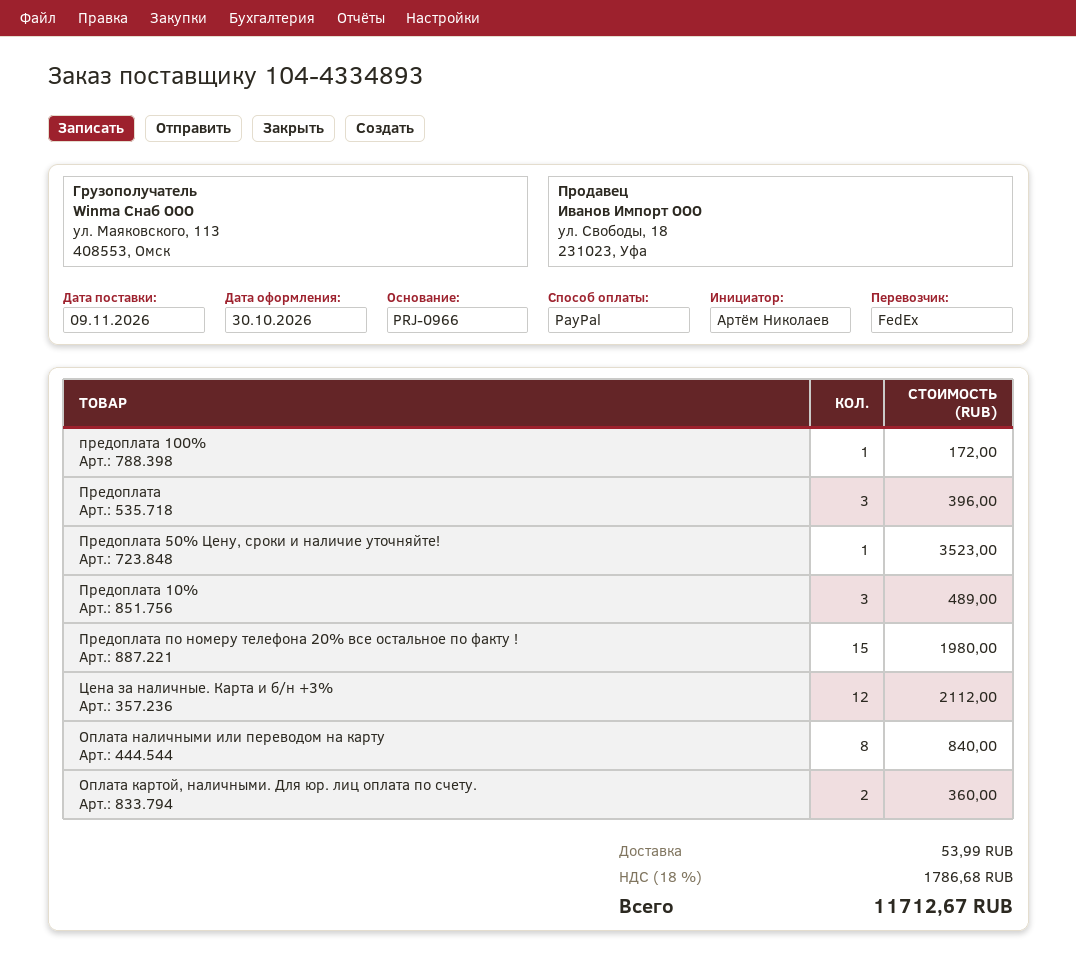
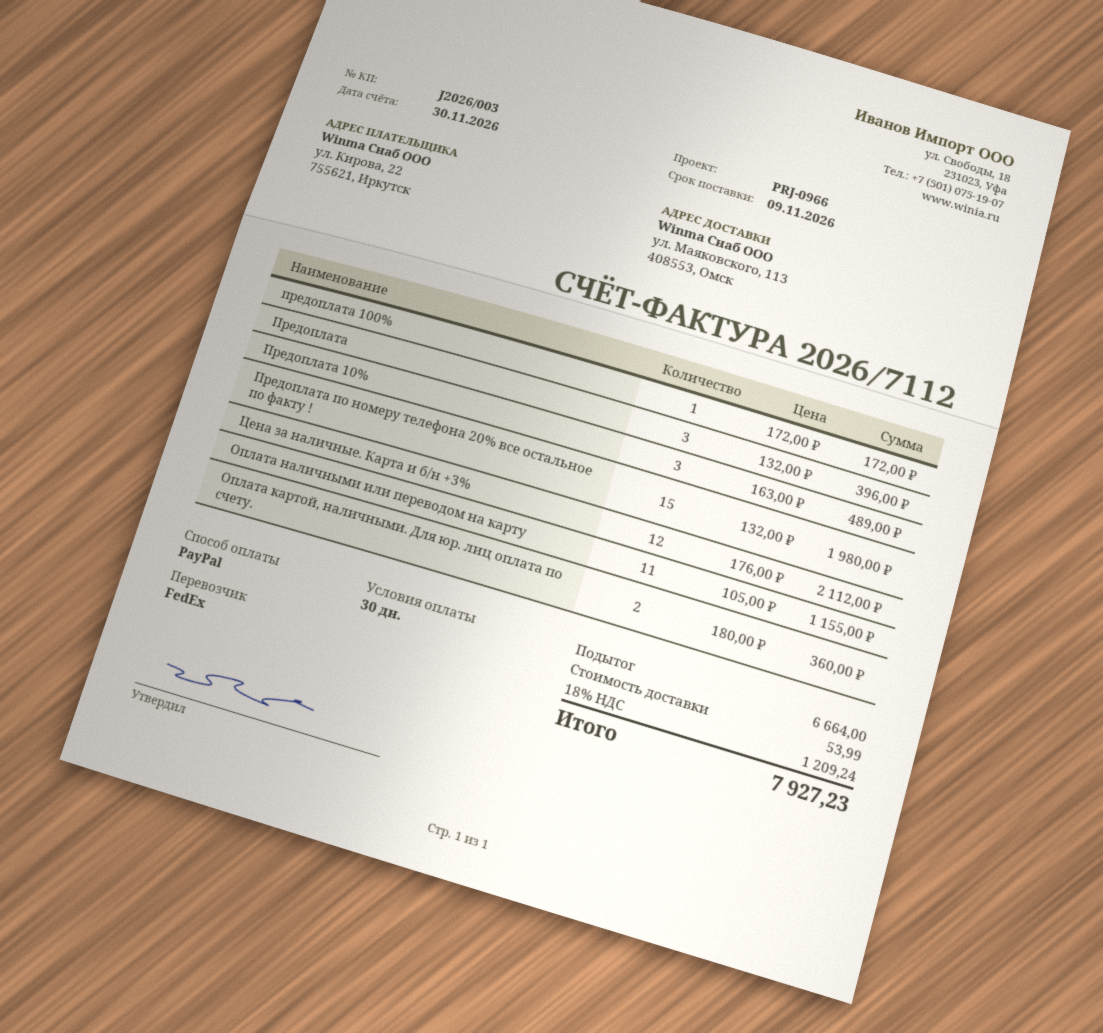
Предоплата 50% Цену, сроки и наличие уточняйте!: 1 for 3523.00 -> none
Оплата наличными или переводом на карту: 8 for 840.00 -> 11 for 1155.00
tax: 18% = 1786.68 -> 18% = 1209.24
total: 11712.67 -> 7927.23

